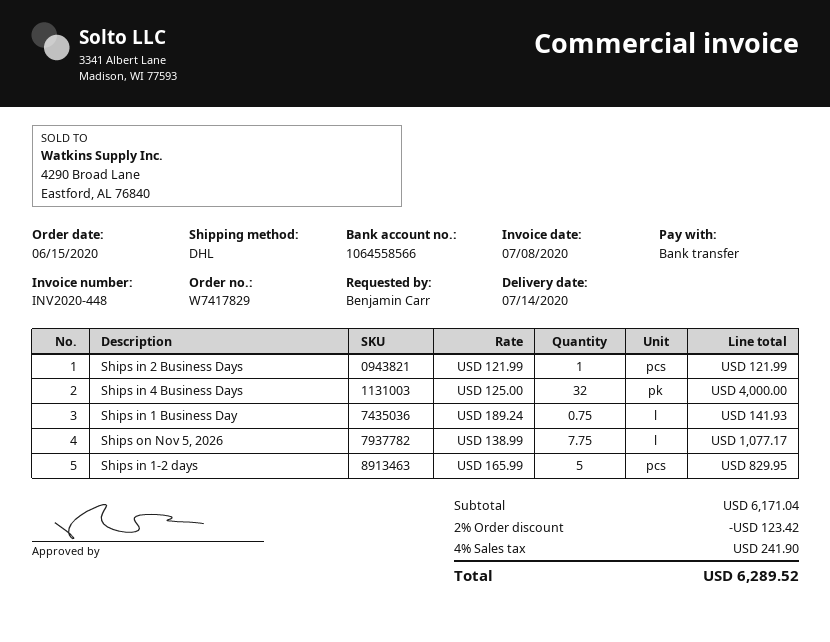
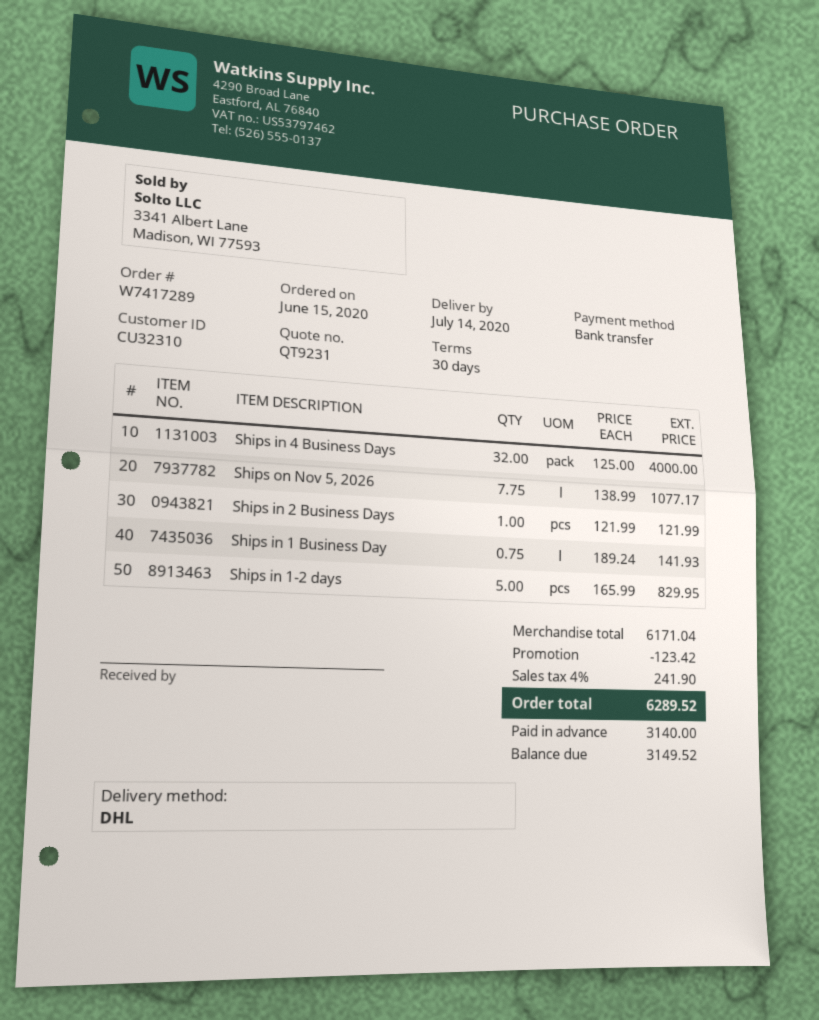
order number: W7417829 -> W7417289

